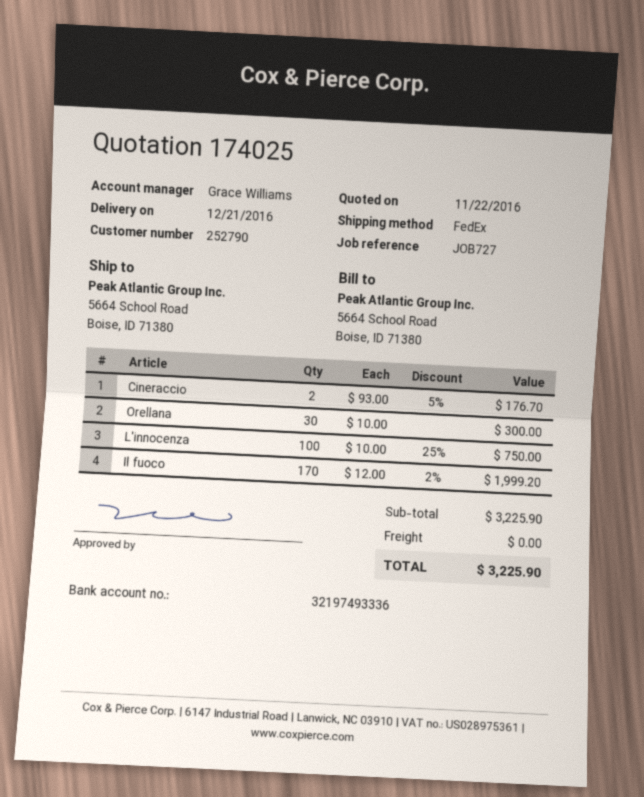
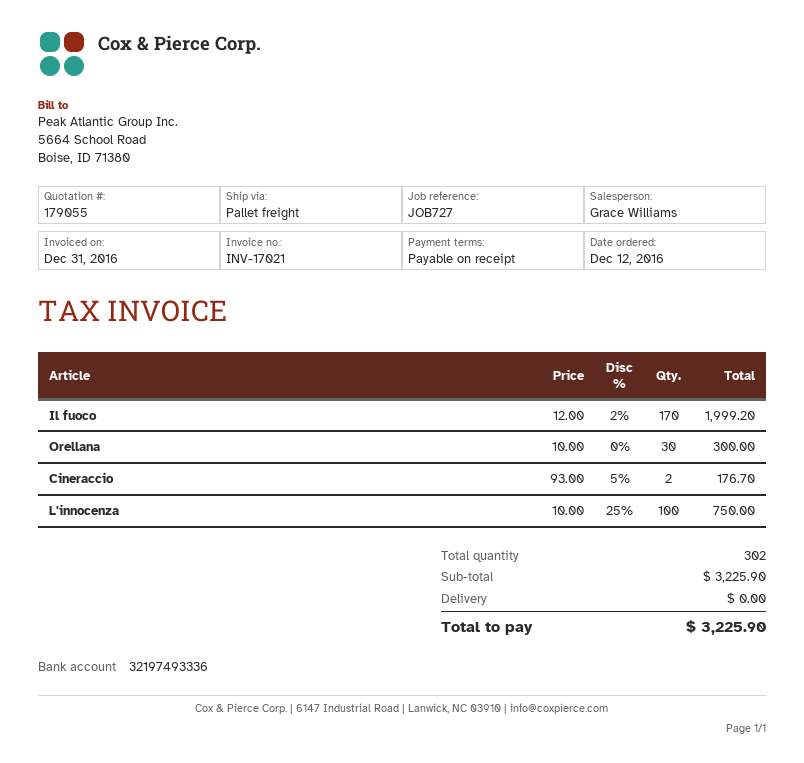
quote number: 174025 -> 179055
shipping method: FedEx -> pallet freight

